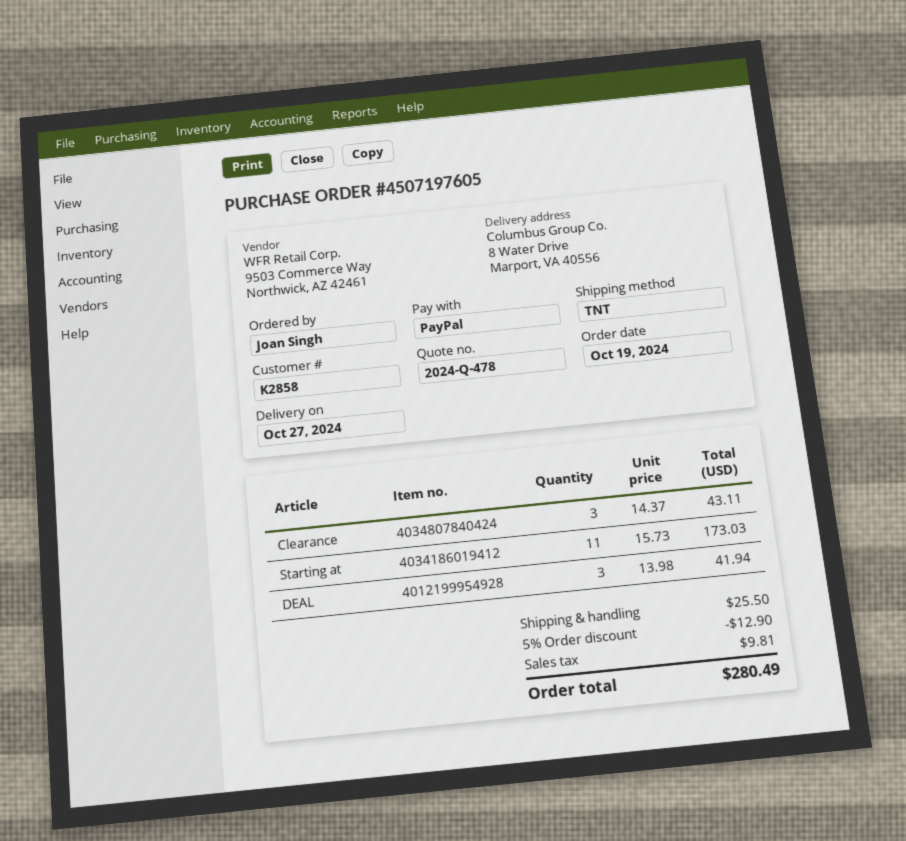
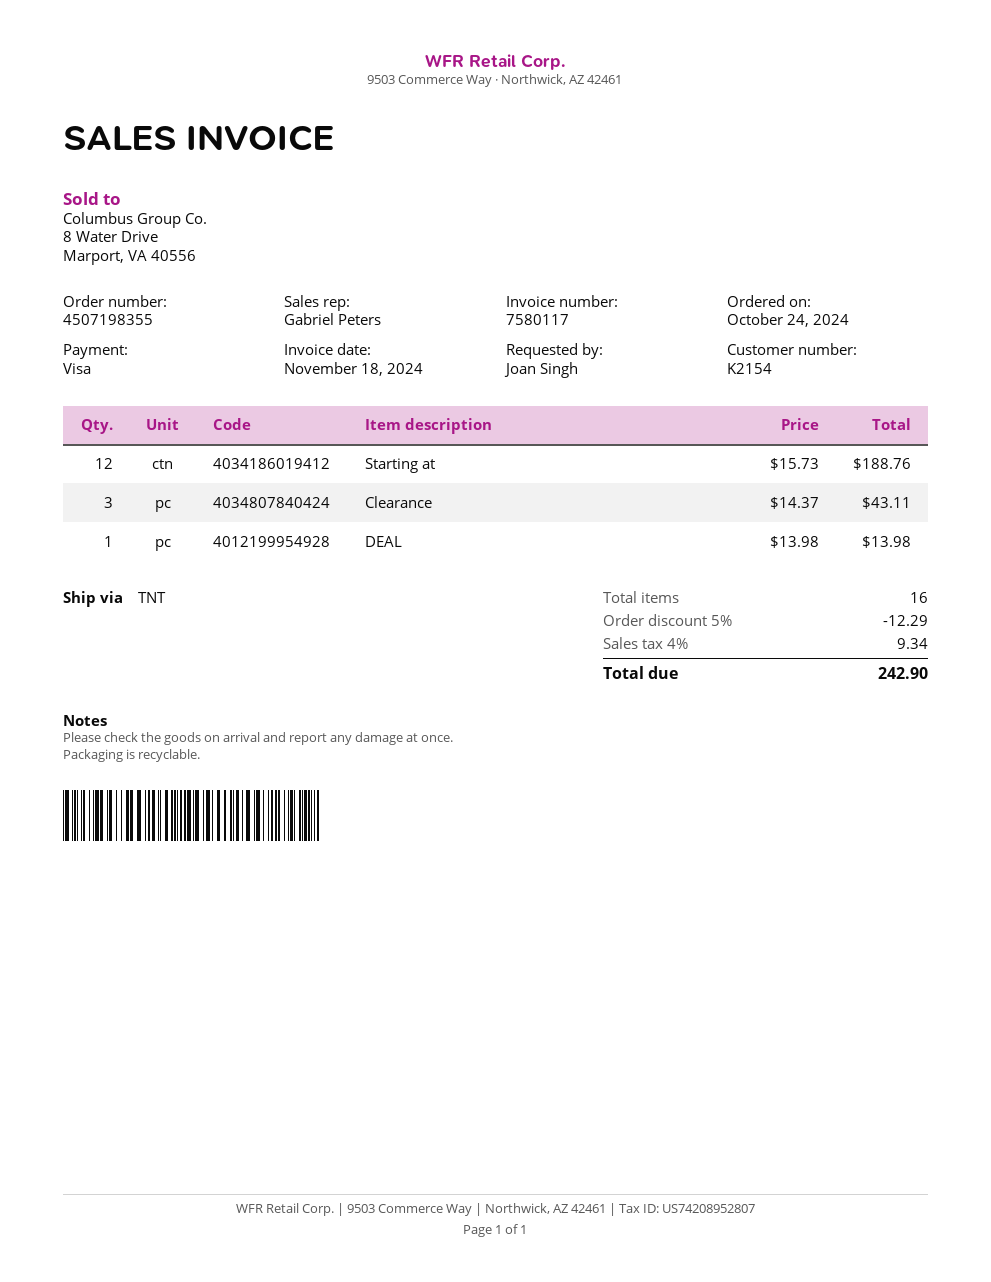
order number: 4507197605 -> 4507198355
order date: 2024-10-19 -> 2024-10-24
customer number: K2858 -> K2154
payment method: PayPal -> Visa
Starting at: 11 x 15.73 = 173.03 -> 12 x 15.73 = 188.76
DEAL: 3 x 13.98 = 41.94 -> 1 x 13.98 = 13.98
discount: 5% = 12.90 -> 5% = 12.29
shipping: 25.50 -> none
tax: 9.81 -> 9.34
total: 280.49 -> 242.90

